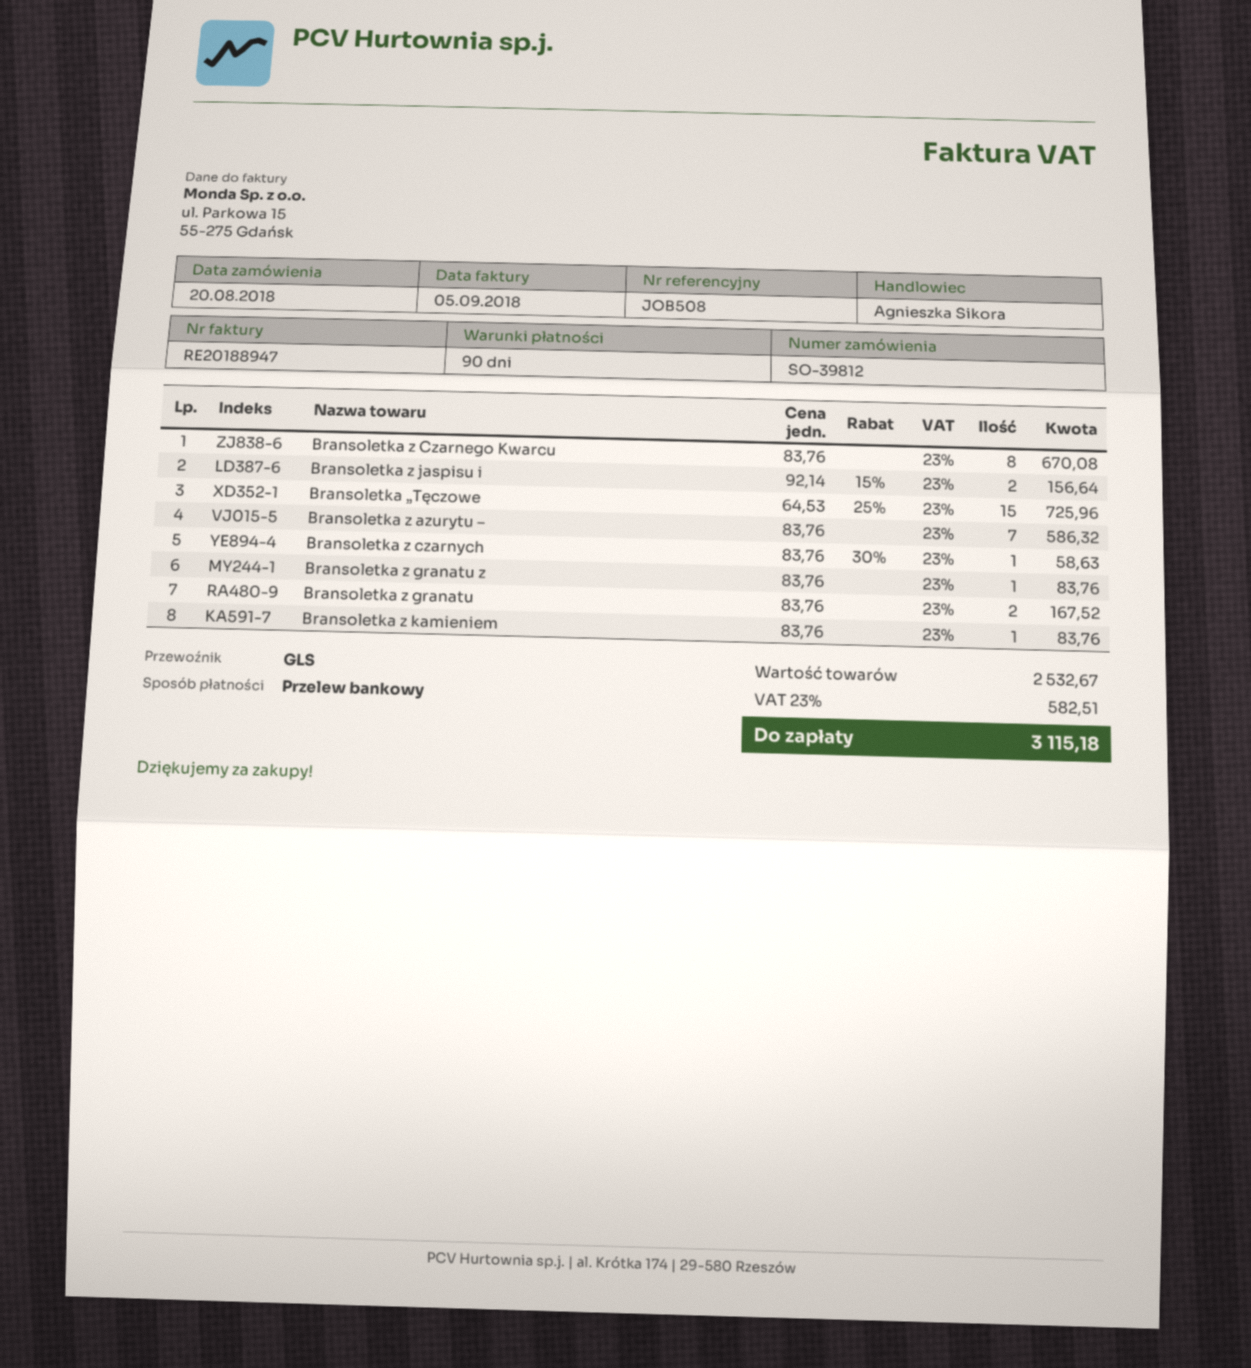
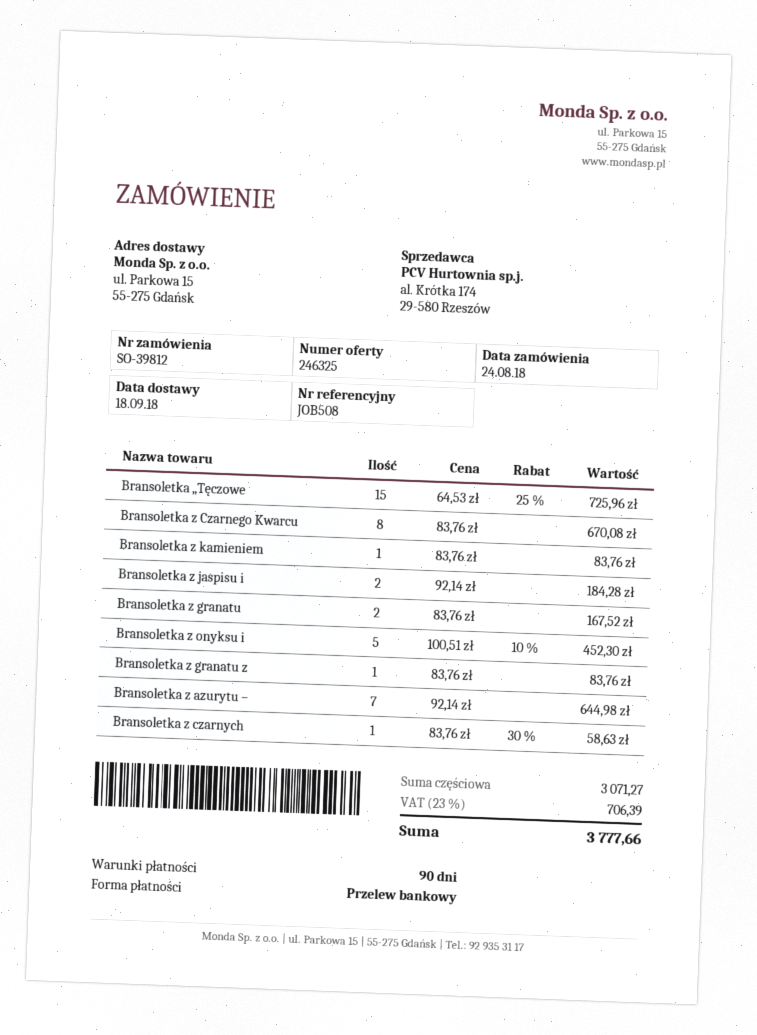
order date: 2018-08-20 -> 2018-08-24
Bransoletka z jaspisu i: 2 x 92.14 - 15% = 156.64 -> 2 x 92.14 = 184.28
Bransoletka z azurytu –: 7 x 83.76 = 586.32 -> 7 x 92.14 = 644.98
Bransoletka z onyksu i: none -> 5 x 100.51 - 10% = 452.30
subtotal: 2532.67 -> 3071.27
tax: 23% = 582.51 -> 23% = 706.39
total: 3115.18 -> 3777.66

